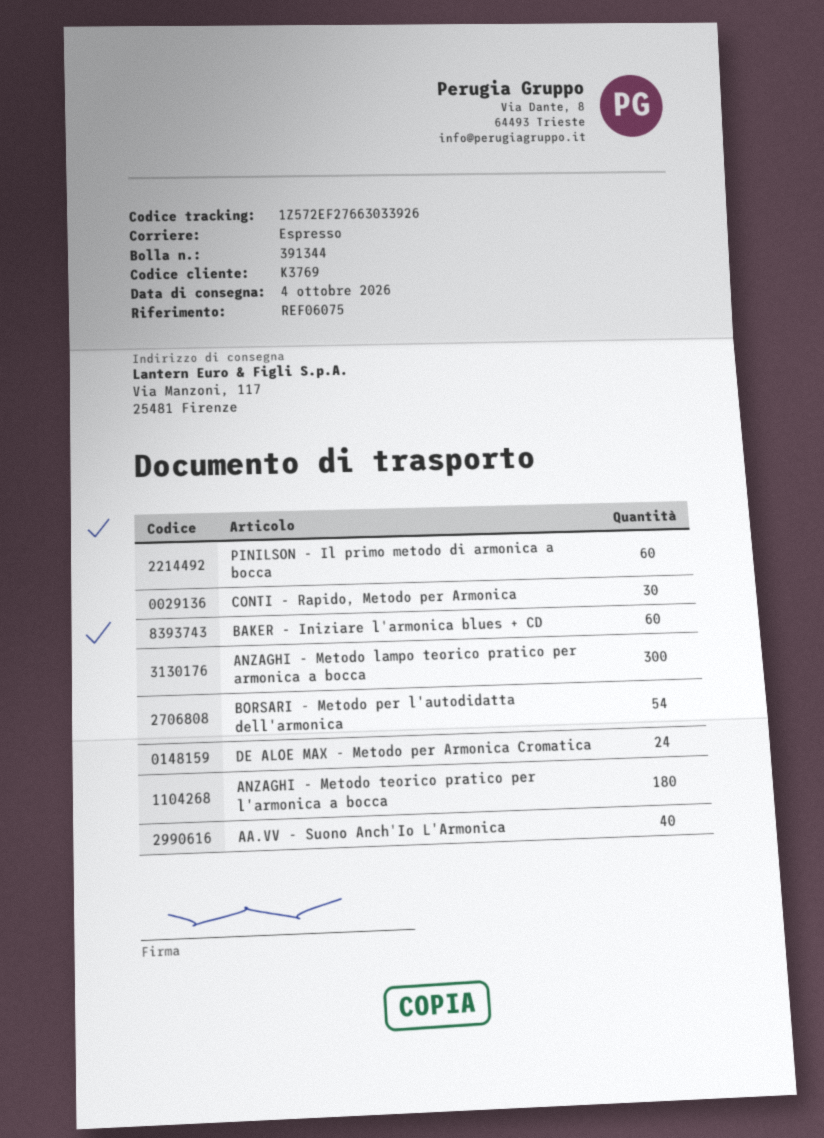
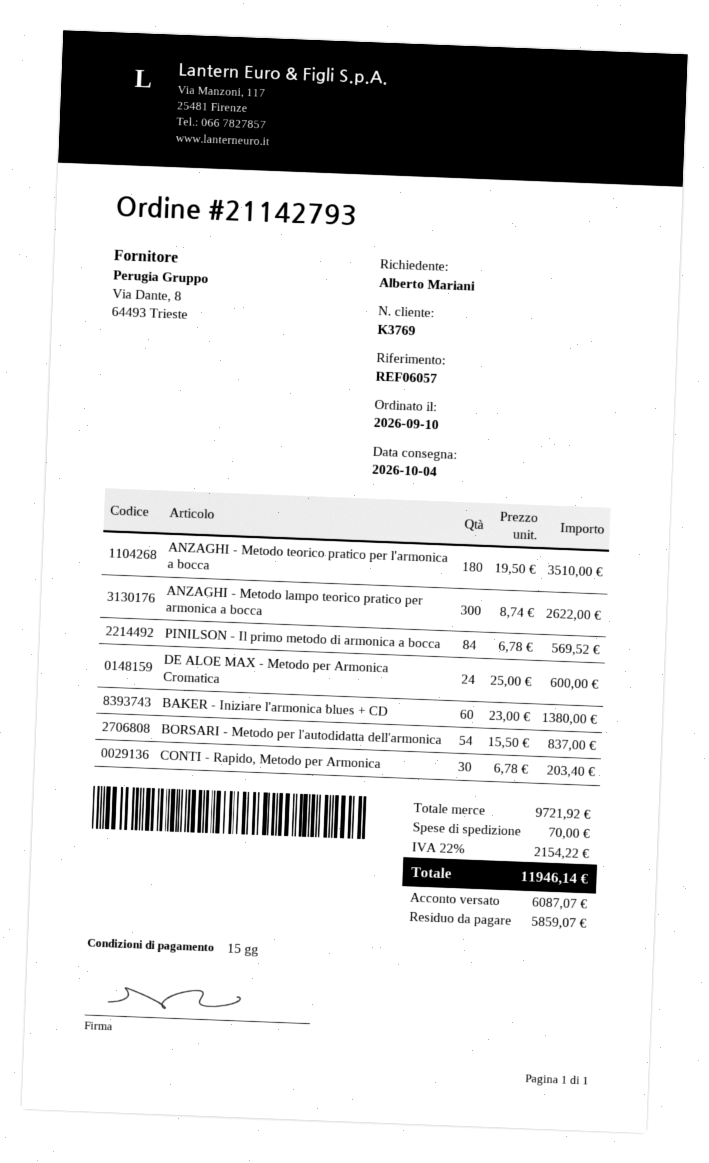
reference: REF06075 -> REF06057
PINILSON - Il primo metodo di armonica a bocca: 60 -> 84
AA.VV - Suono Anch'Io L'Armonica: 40 -> none

